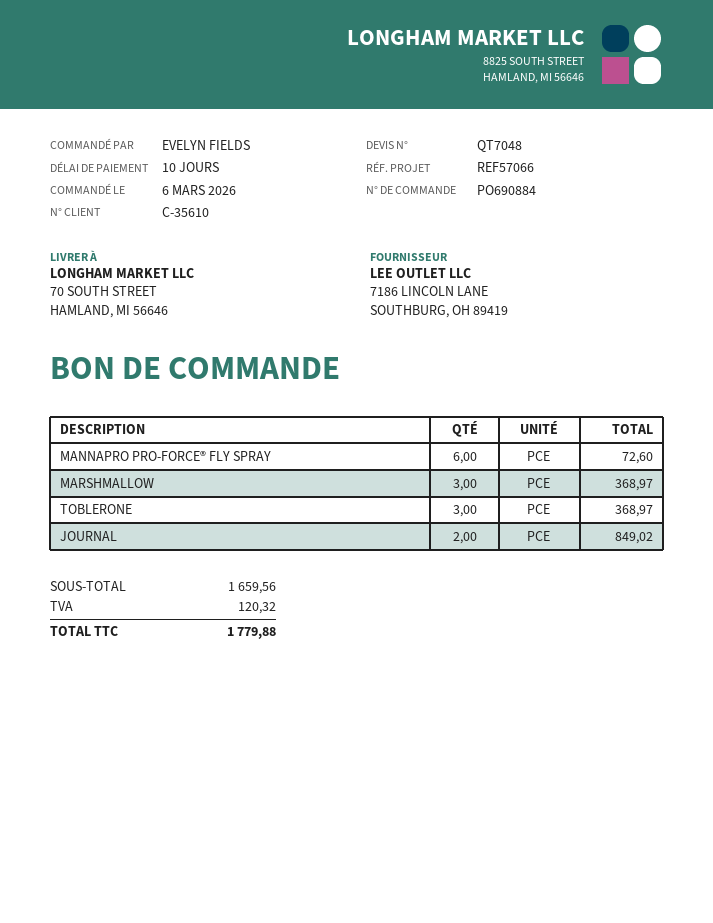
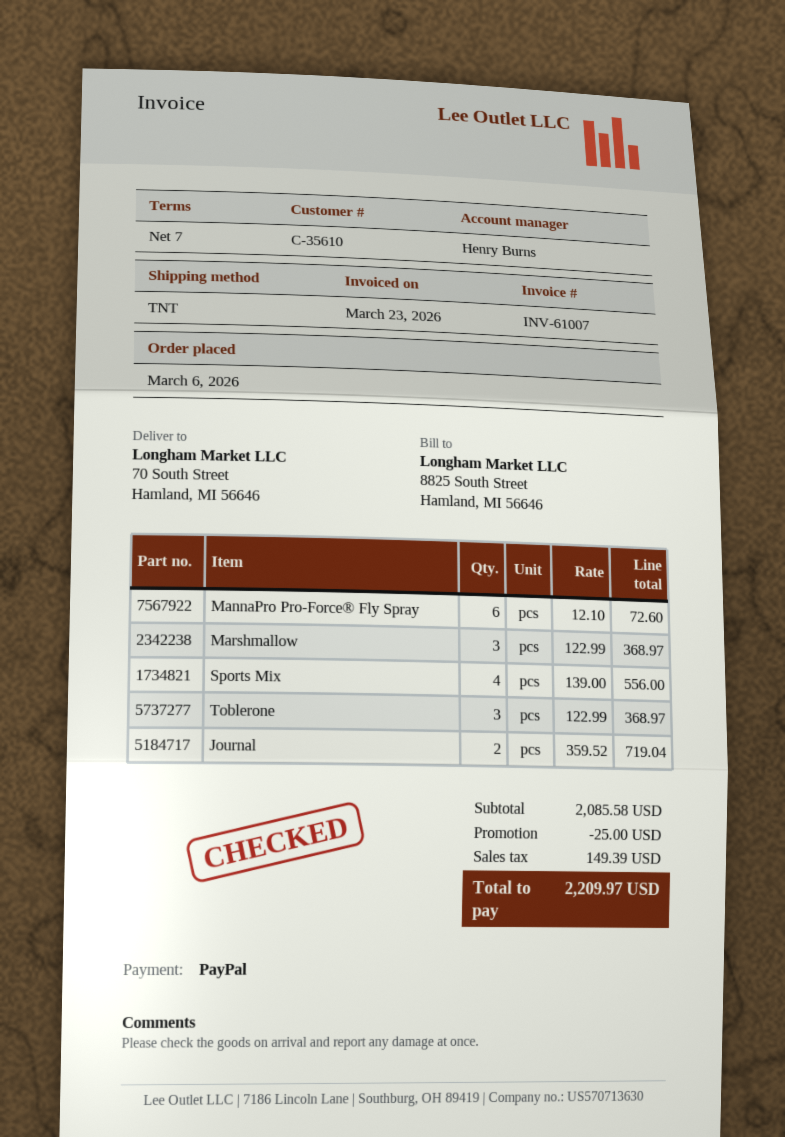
payment terms: 10 days -> 7 days
JOURNAL: 2 for 849.02 -> 2 for 719.04
Sports Mix: none -> 4 for 556.00
subtotal: 1659.56 -> 2085.58
discount: none -> 25.00
tax: 120.32 -> 149.39
total: 1779.88 -> 2209.97

